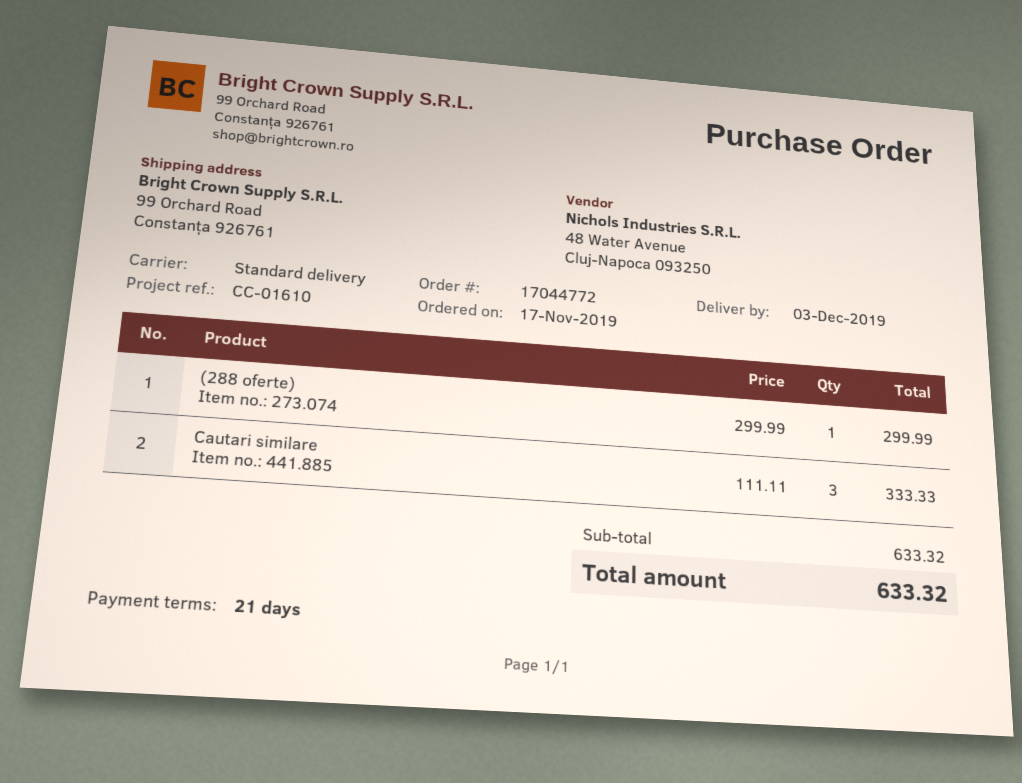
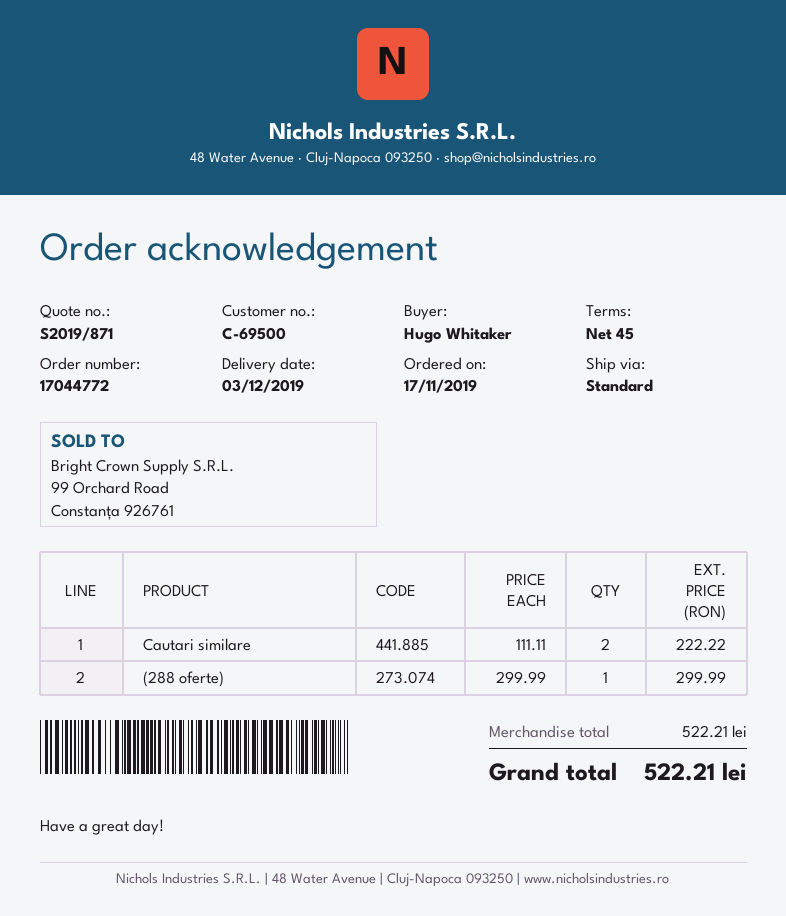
payment terms: 21 days -> 45 days
Cautari similare: 3 x 111.11 = 333.33 -> 2 x 111.11 = 222.22
subtotal: 633.32 -> 522.21
total: 633.32 -> 522.21

